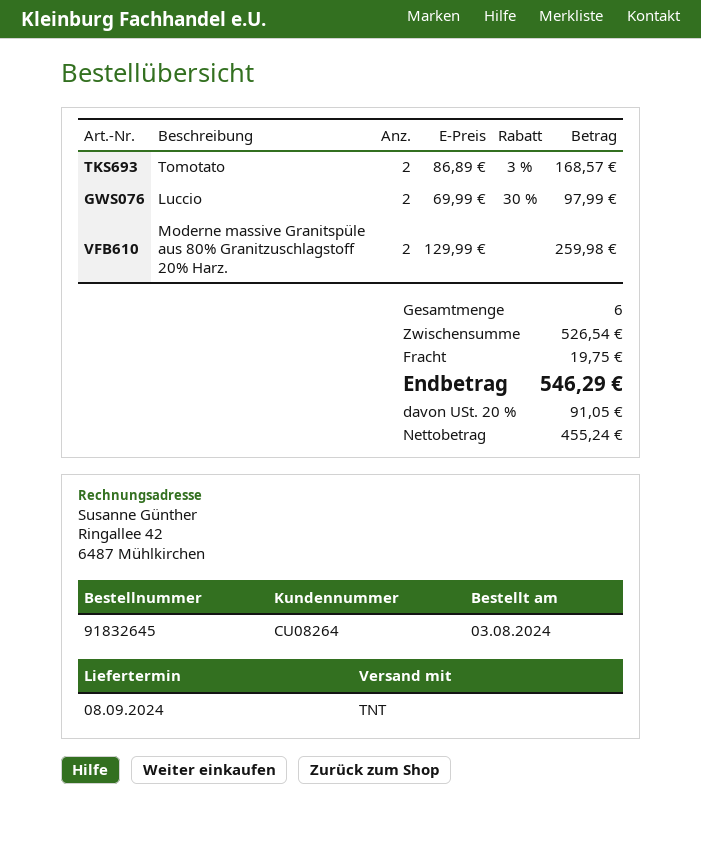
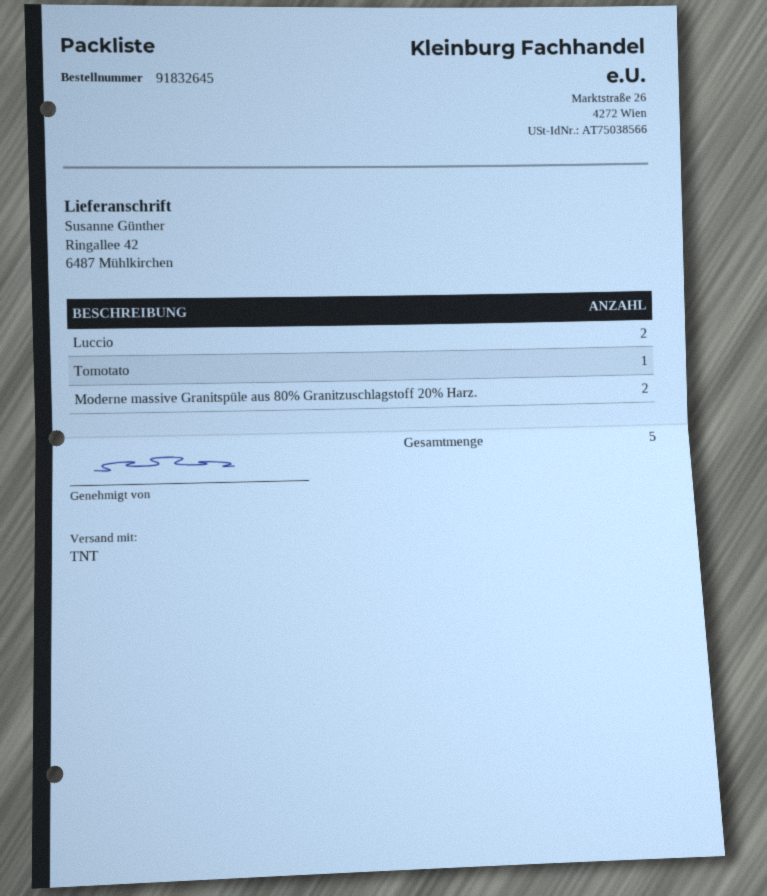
Tomotato: 2 -> 1
total quantity: 6 -> 5

